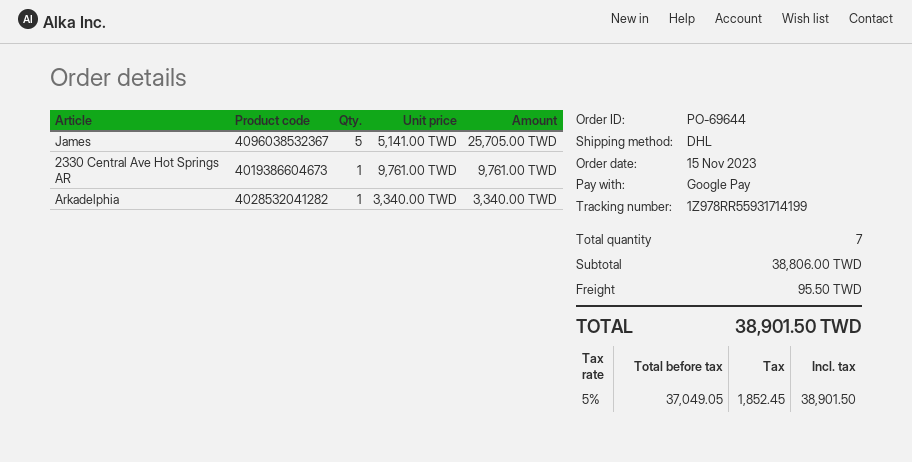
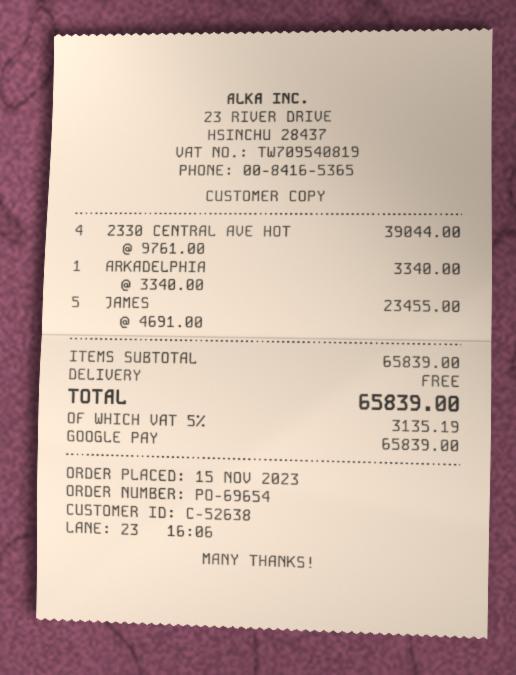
order number: PO-69644 -> PO-69654
James: 5 x 5141.00 = 25705.00 -> 5 x 4691.00 = 23455.00
2330 Central Ave Hot Springs AR: 1 x 9761.00 = 9761.00 -> 4 x 9761.00 = 39044.00
subtotal: 38806.00 -> 65839.00
shipping: 95.50 -> 0.00
tax: 5% = 1852.45 -> 5% = 3135.19
total: 38901.50 -> 65839.00

